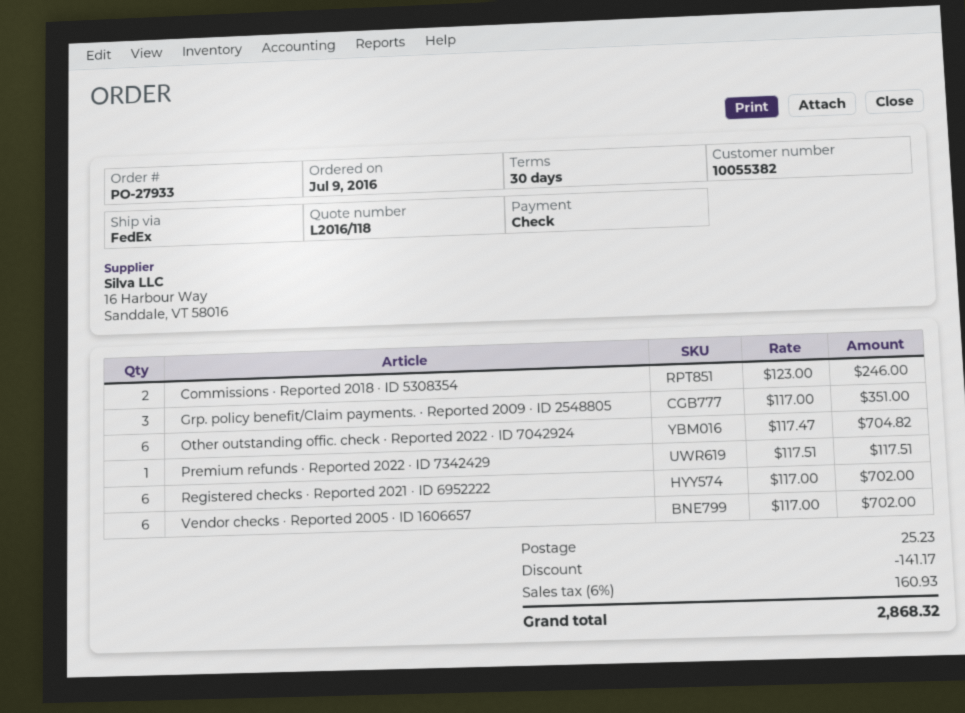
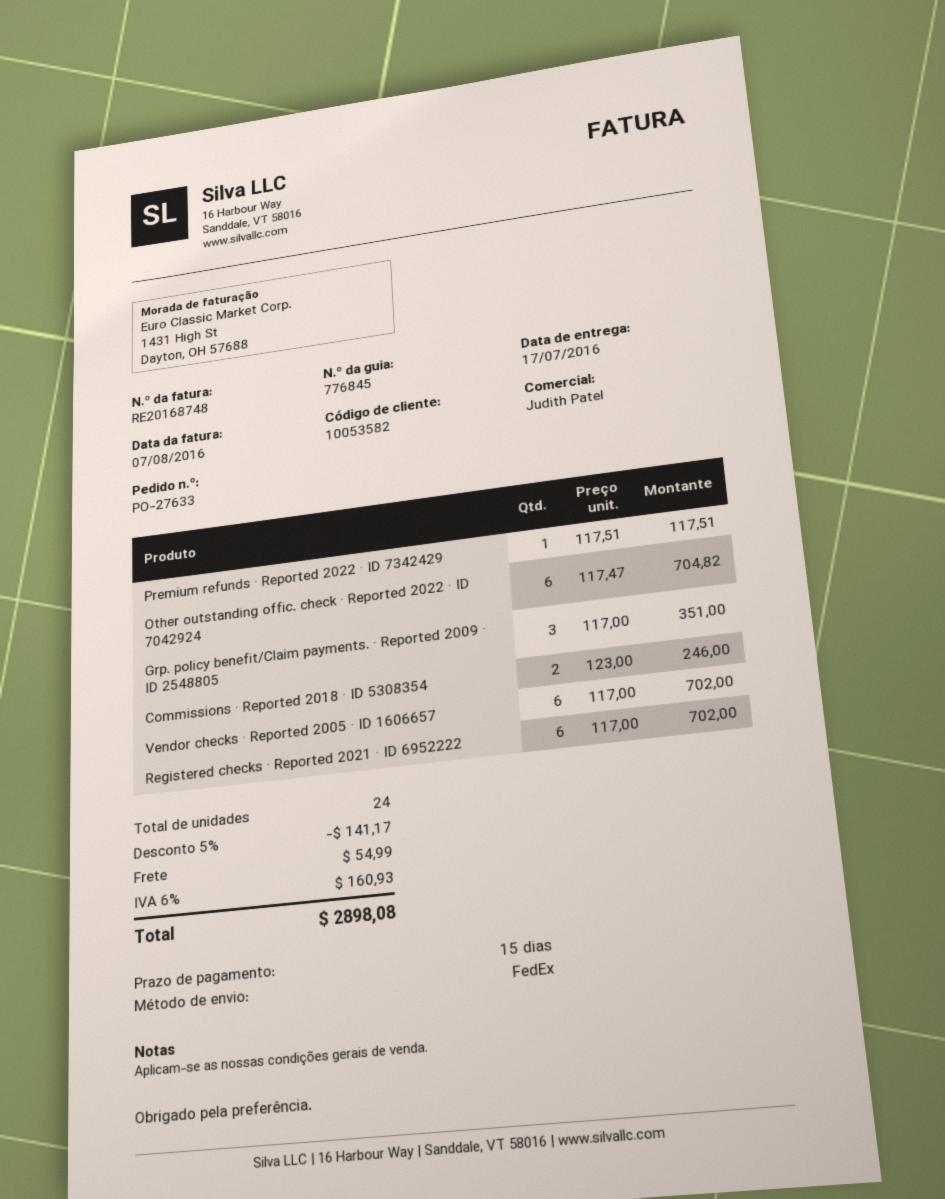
order number: PO-27933 -> PO-27633
payment terms: 30 days -> 15 days
customer number: 10055382 -> 10053582
shipping: 25.23 -> 54.99
total: 2868.32 -> 2898.08

